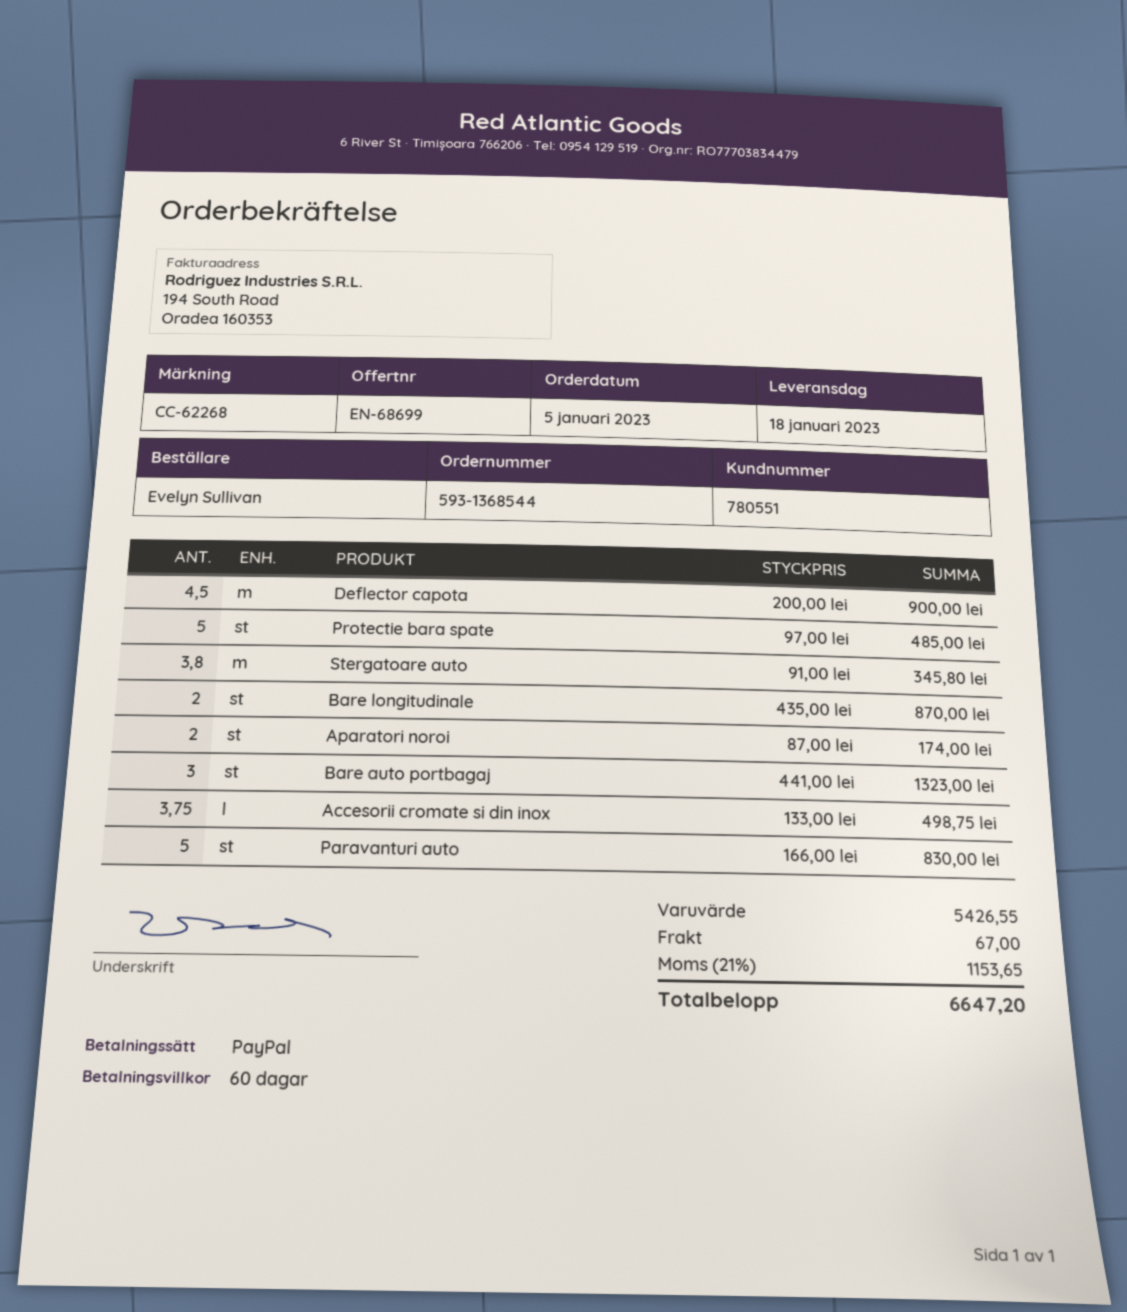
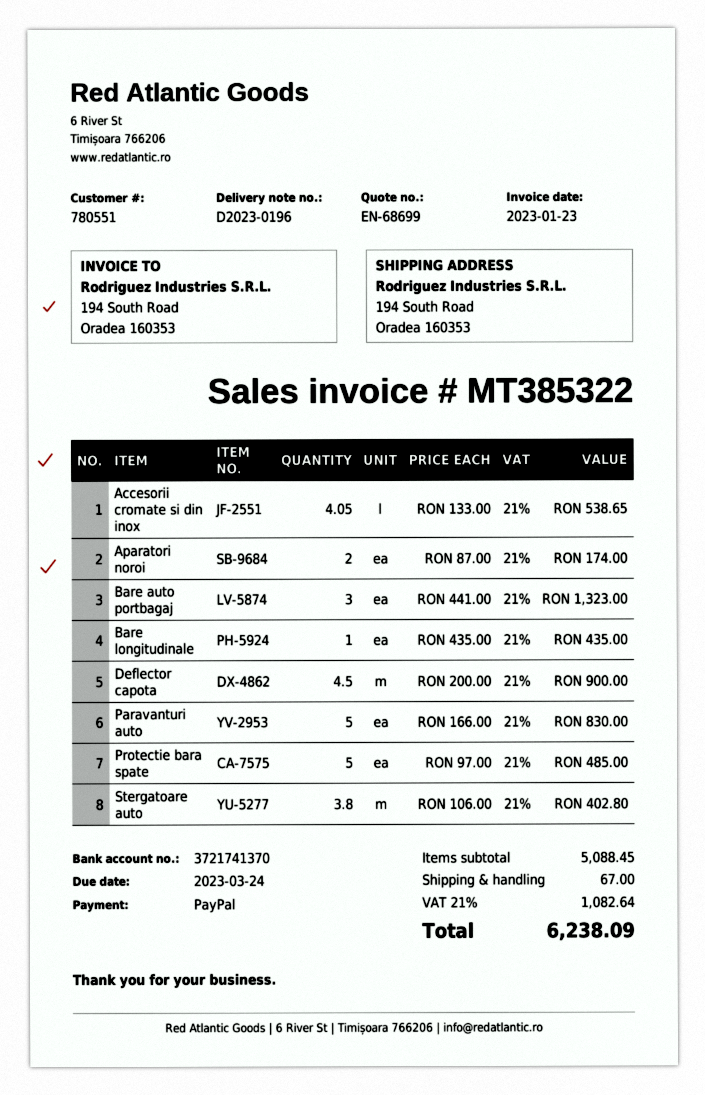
Stergatoare auto: 3.8 x 91.00 = 345.80 -> 3.8 x 106.00 = 402.80
Bare longitudinale: 2 x 435.00 = 870.00 -> 1 x 435.00 = 435.00
Accesorii cromate si din inox: 3.75 x 133.00 = 498.75 -> 4.05 x 133.00 = 538.65
subtotal: 5426.55 -> 5088.45
tax: 21% = 1153.65 -> 21% = 1082.64
total: 6647.20 -> 6238.09

